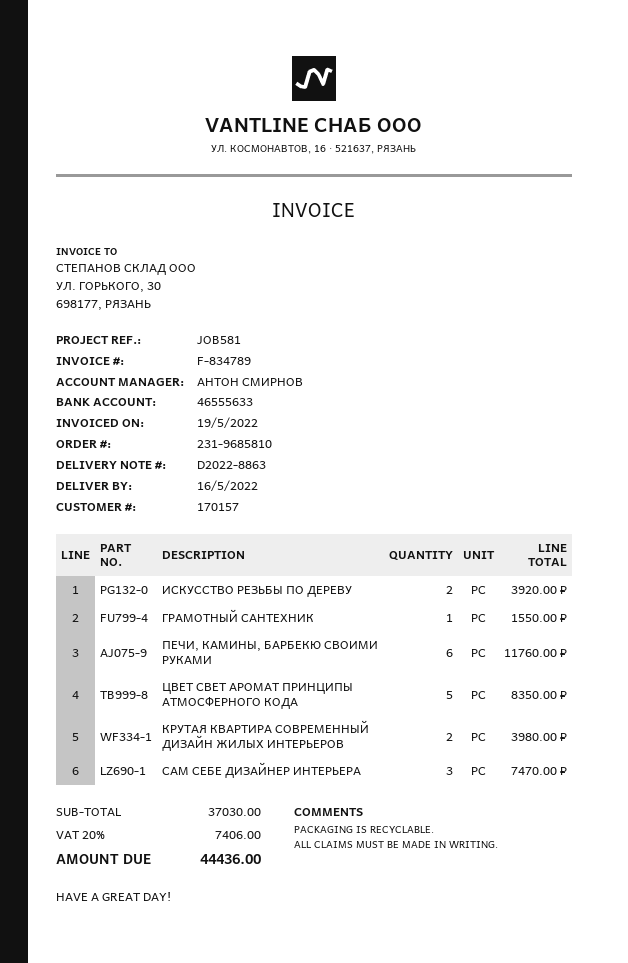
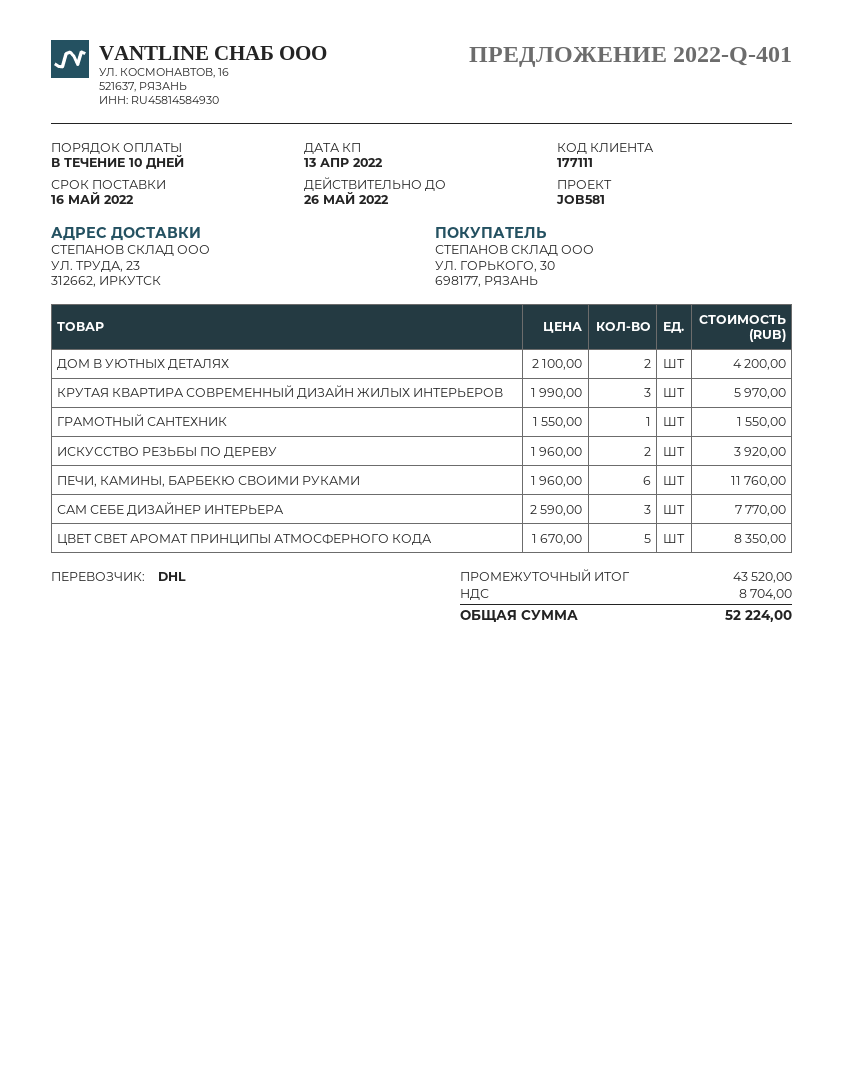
customer number: 170157 -> 177111
КРУТАЯ КВАРТИРА СОВРЕМЕННЫЙ ДИЗАЙН ЖИЛЫХ ИНТЕРЬЕРОВ: 2 for 3980.00 -> 3 for 5970.00
САМ СЕБЕ ДИЗАЙНЕР ИНТЕРЬЕРА: 3 for 7470.00 -> 3 for 7770.00
ДОМ В УЮТНЫХ ДЕТАЛЯХ: none -> 2 for 4200.00
subtotal: 37030.00 -> 43520.00
tax: 7406.00 -> 8704.00
total: 44436.00 -> 52224.00

